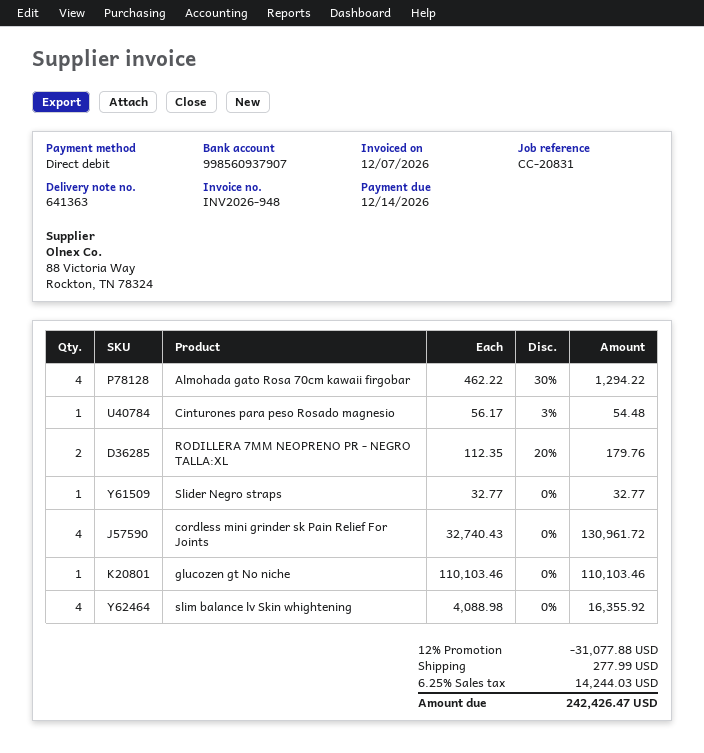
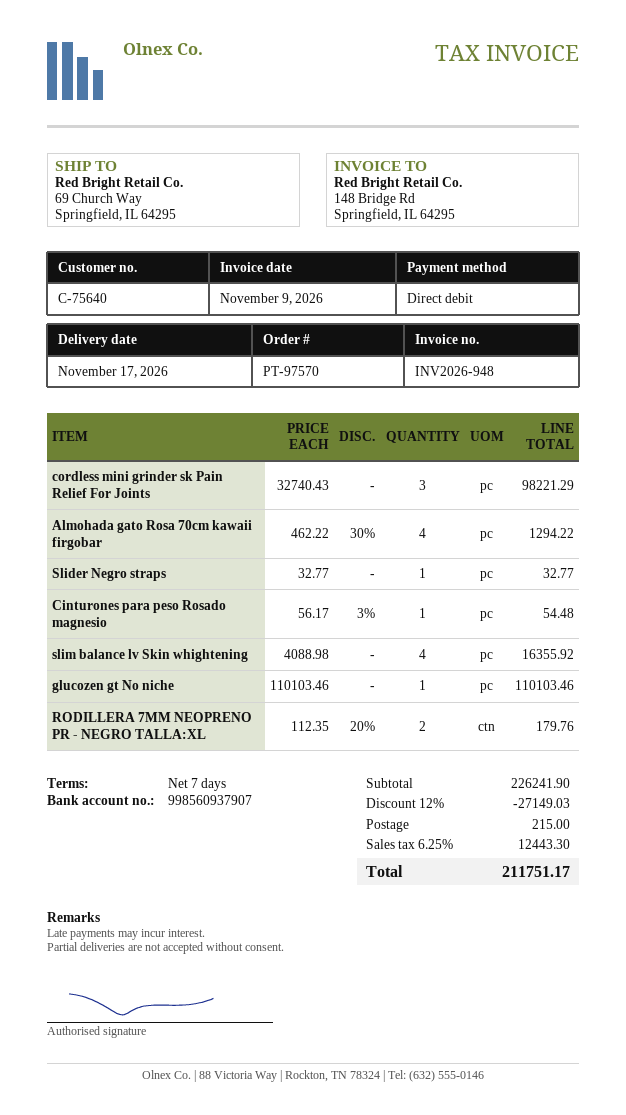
invoice date: 2026-12-07 -> 2026-11-09
cordless mini grinder sk Pain Relief For Joints: 4 x 32740.43 = 130961.72 -> 3 x 32740.43 = 98221.29
discount: 12% = 31077.88 -> 12% = 27149.03
shipping: 277.99 -> 215.00
tax: 6.25% = 14244.03 -> 6.25% = 12443.30
total: 242426.47 -> 211751.17

